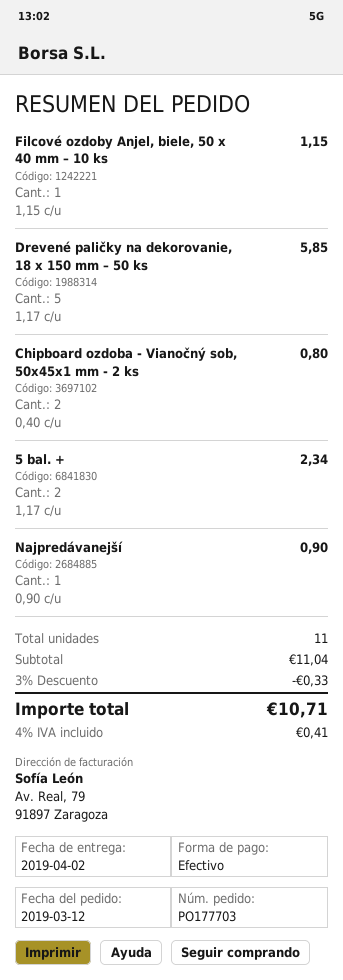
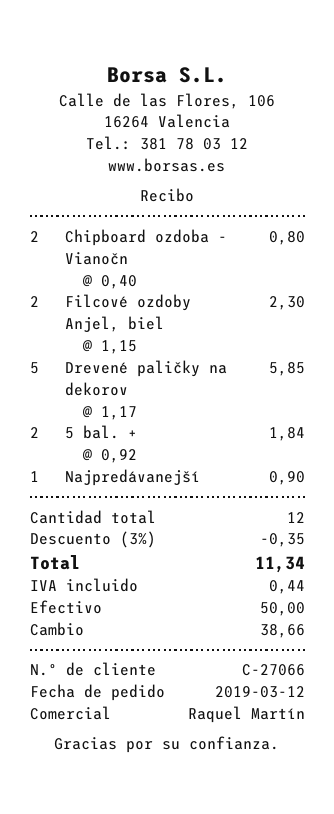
Filcové ozdoby Anjel, biele, 50 x 40 mm – 10 ks: 1 x 1.15 = 1.15 -> 2 x 1.15 = 2.30
5 bal. +: 2 x 1.17 = 2.34 -> 2 x 0.92 = 1.84
total quantity: 11 -> 12
discount: 3% = 0.33 -> 3% = 0.35
tax: 0.41 -> 0.44
total: 10.71 -> 11.34

